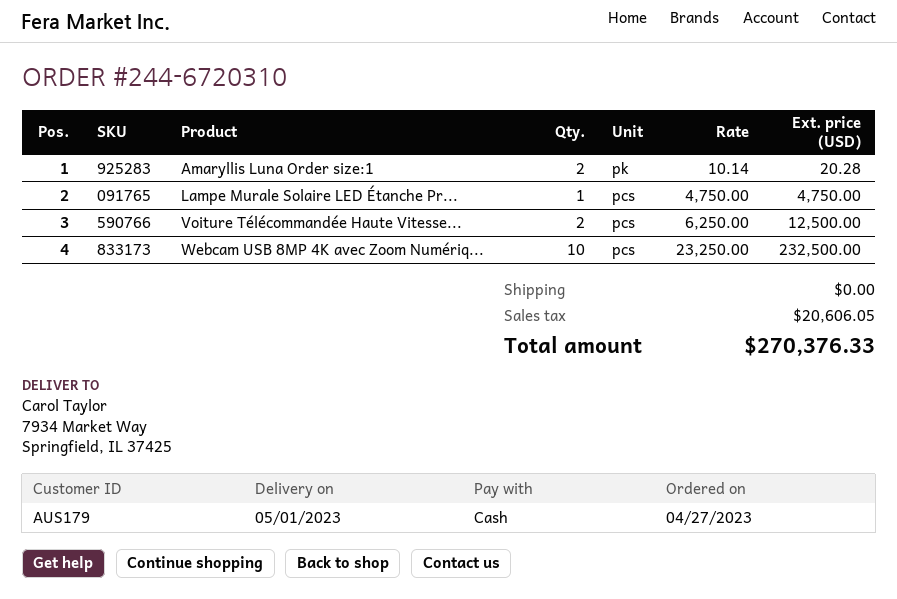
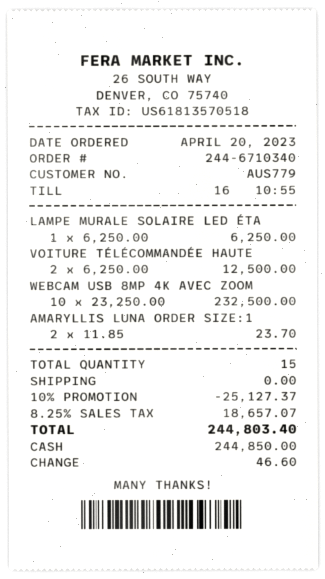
order number: 244-6720310 -> 244-6710340
order date: 2023-04-27 -> 2023-04-20
customer number: AUS179 -> AUS779
Amaryllis Luna Order size:1: 2 x 10.14 = 20.28 -> 2 x 11.85 = 23.70
Lampe Murale Solaire LED Étanche Pr...: 1 x 4750.00 = 4750.00 -> 1 x 6250.00 = 6250.00
discount: none -> 10% = 25127.37
tax: 20606.05 -> 18657.07
total: 270376.33 -> 244803.40

